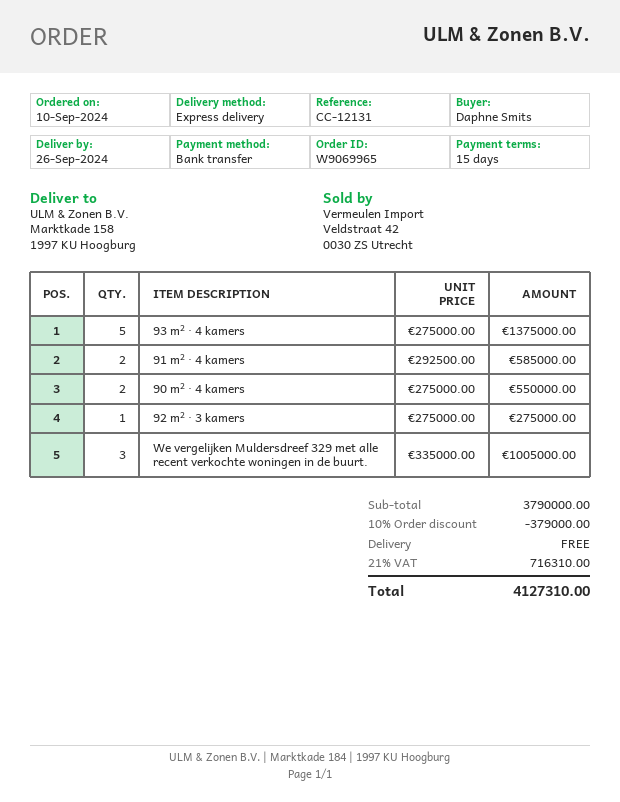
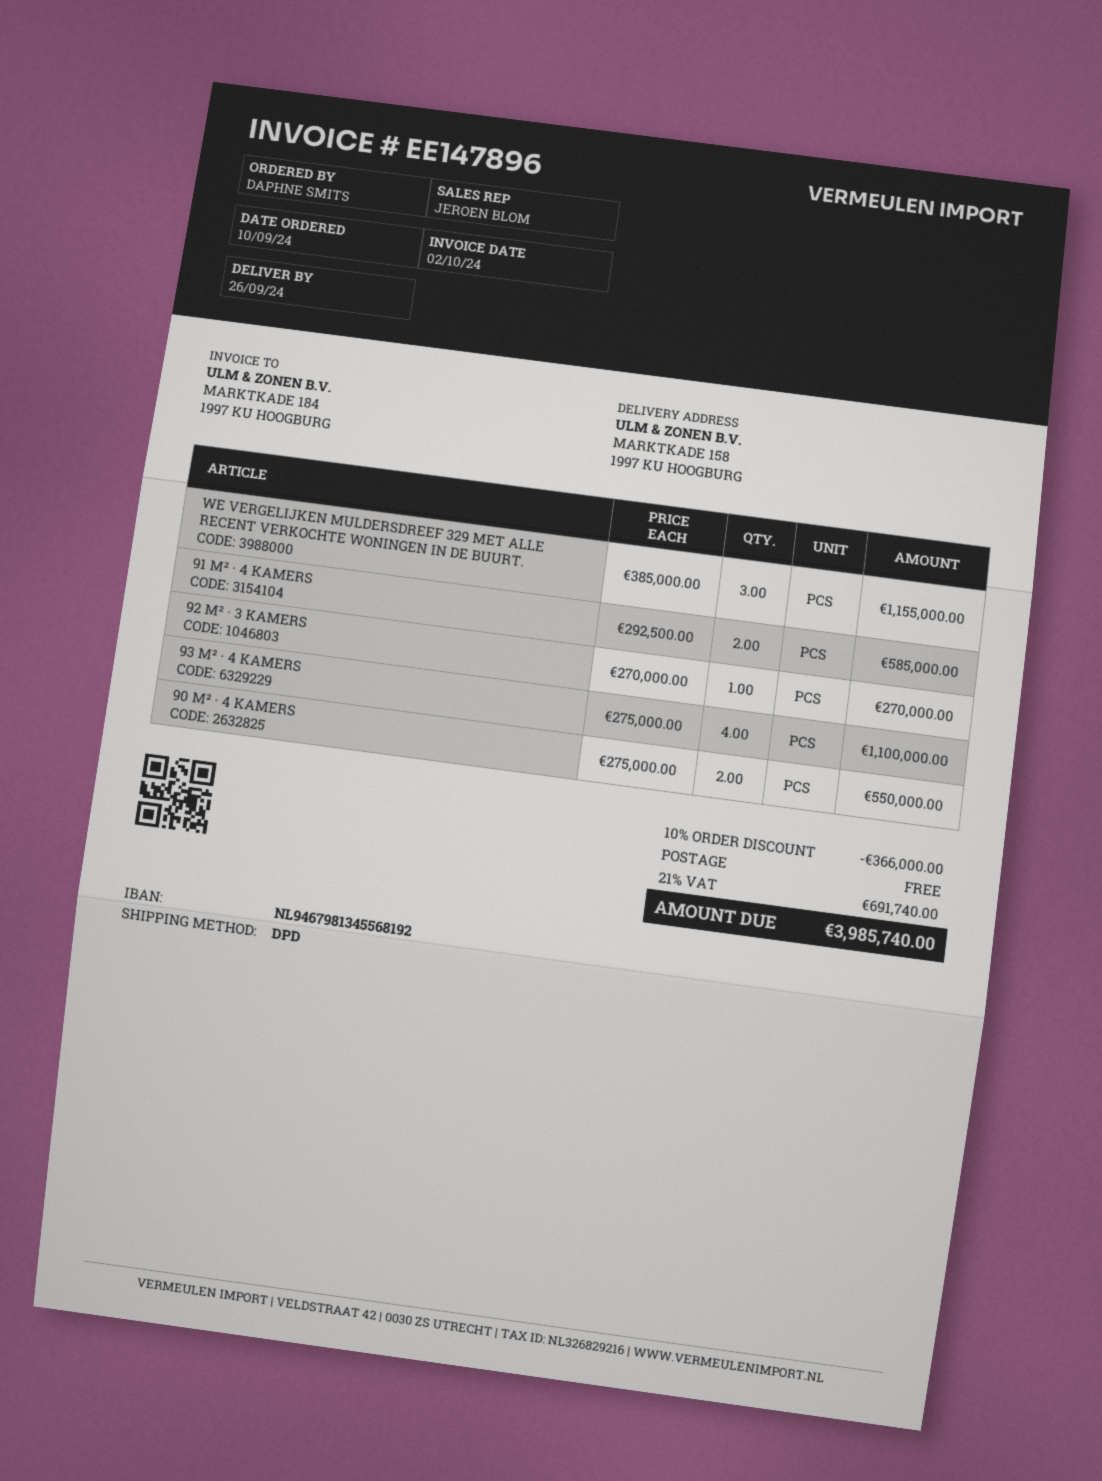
shipping method: express -> DPD
93 m² · 4 kamers: 5 x 275000.00 = 1375000.00 -> 4 x 275000.00 = 1100000.00
92 m² · 3 kamers: 1 x 275000.00 = 275000.00 -> 1 x 270000.00 = 270000.00
We vergelijken Muldersdreef 329 met alle recent verkochte woningen in de buurt.: 3 x 335000.00 = 1005000.00 -> 3 x 385000.00 = 1155000.00
discount: 10% = 379000.00 -> 10% = 366000.00
tax: 21% = 716310.00 -> 21% = 691740.00
total: 4127310.00 -> 3985740.00

